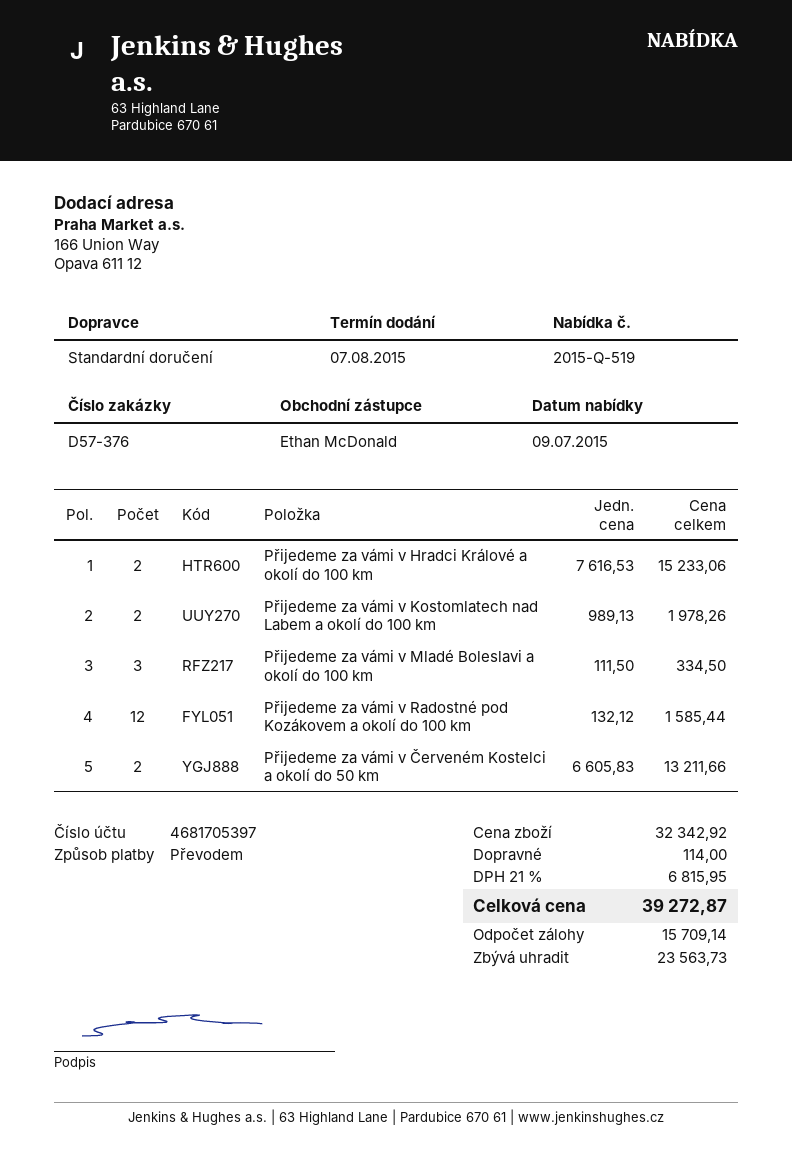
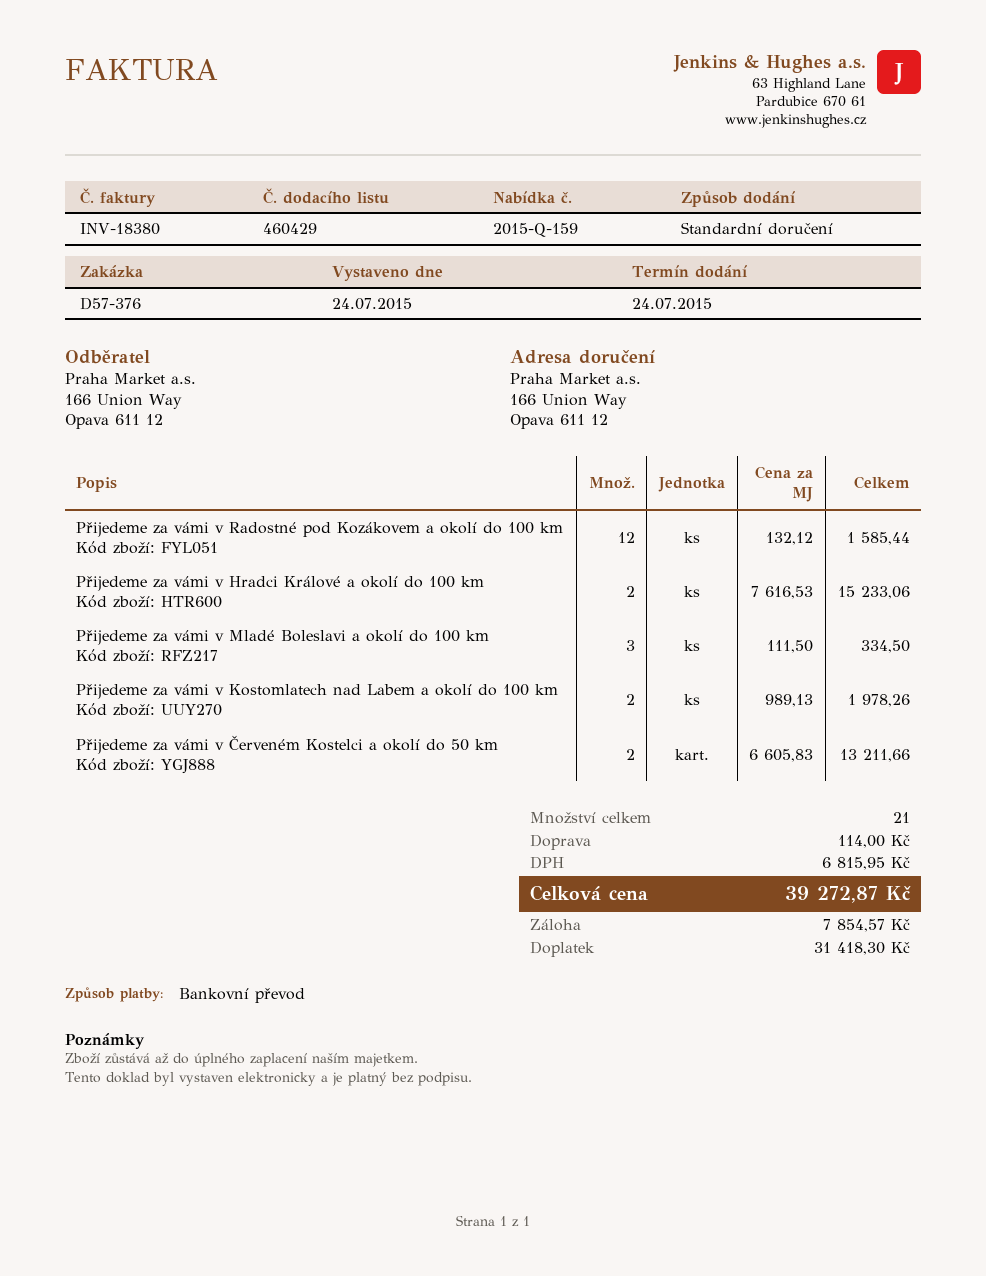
quote number: 2015-Q-519 -> 2015-Q-159
delivery date: 2015-08-07 -> 2015-07-24
deposit: 15709.14 -> 7854.57
balance: 23563.73 -> 31418.30

